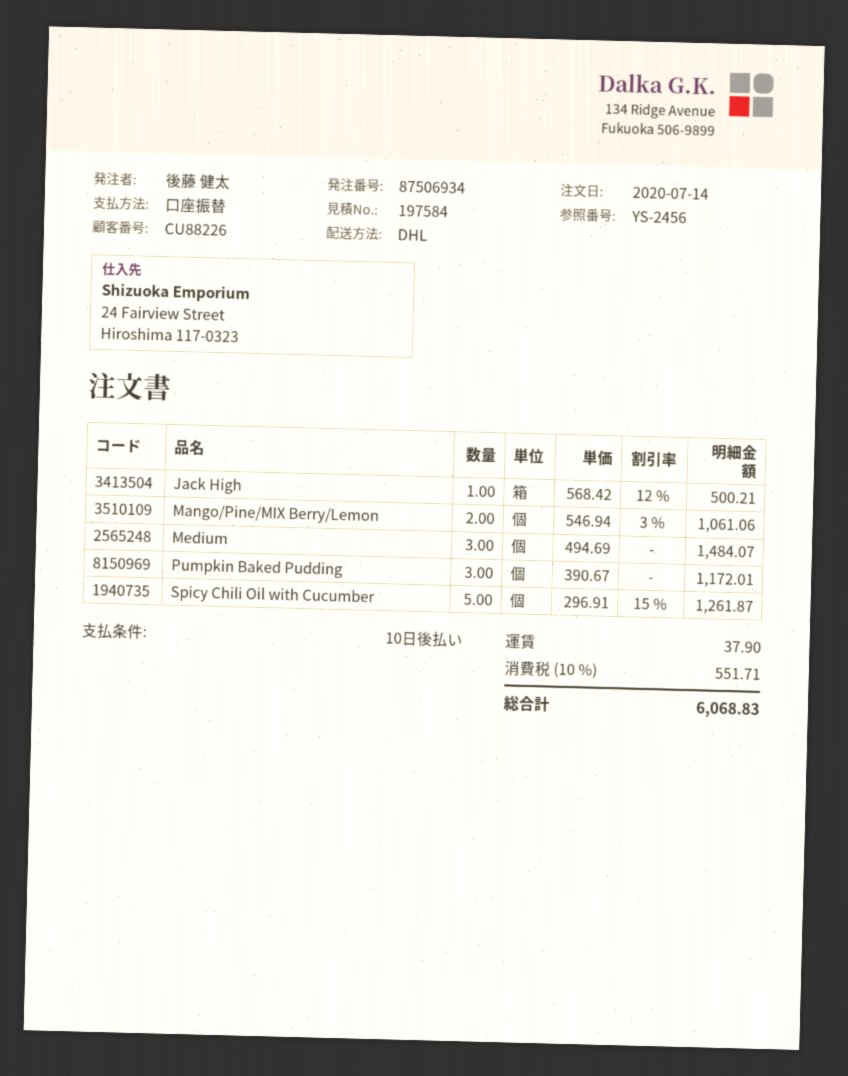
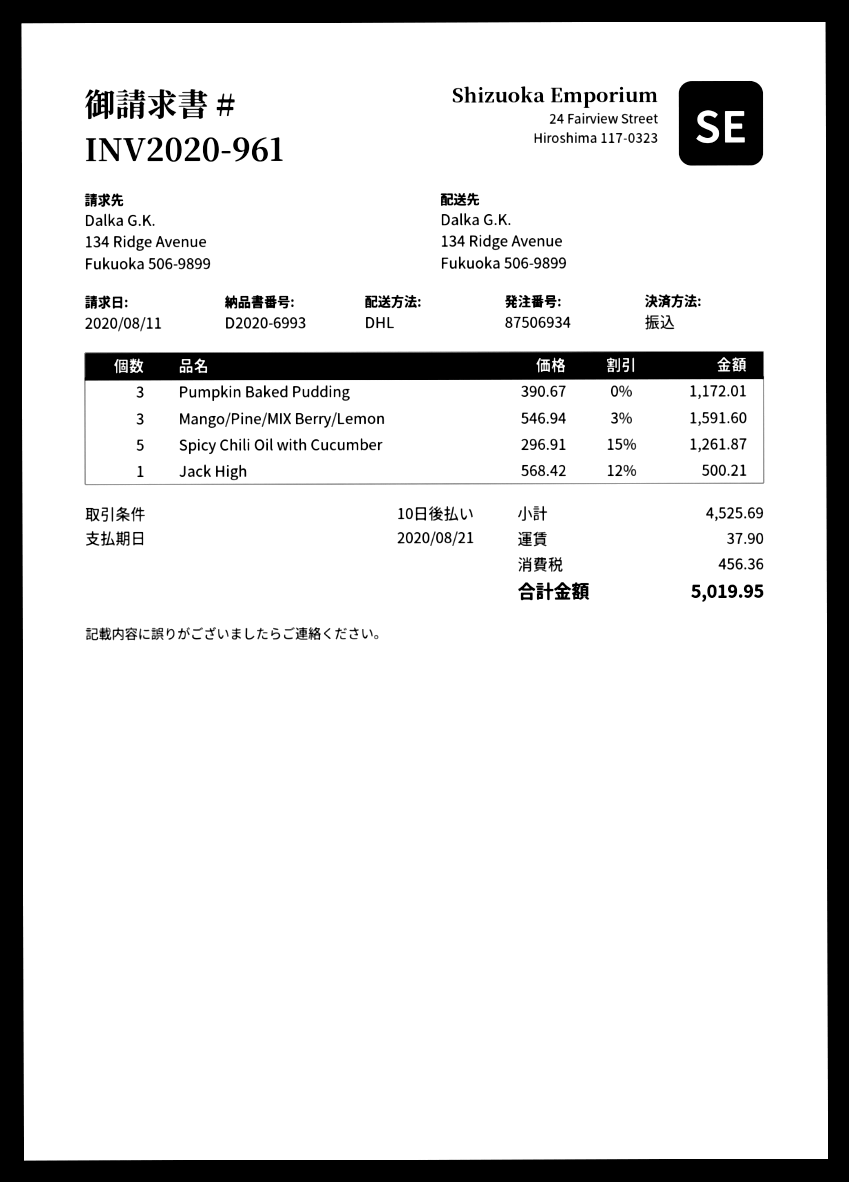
payment method: direct debit -> bank transfer
Mango/Pine/MIX Berry/Lemon: 2 x 546.94 - 3% = 1061.06 -> 3 x 546.94 - 3% = 1591.60
Medium: 3 x 494.69 = 1484.07 -> none
tax: 551.71 -> 456.36
total: 6068.83 -> 5019.95

